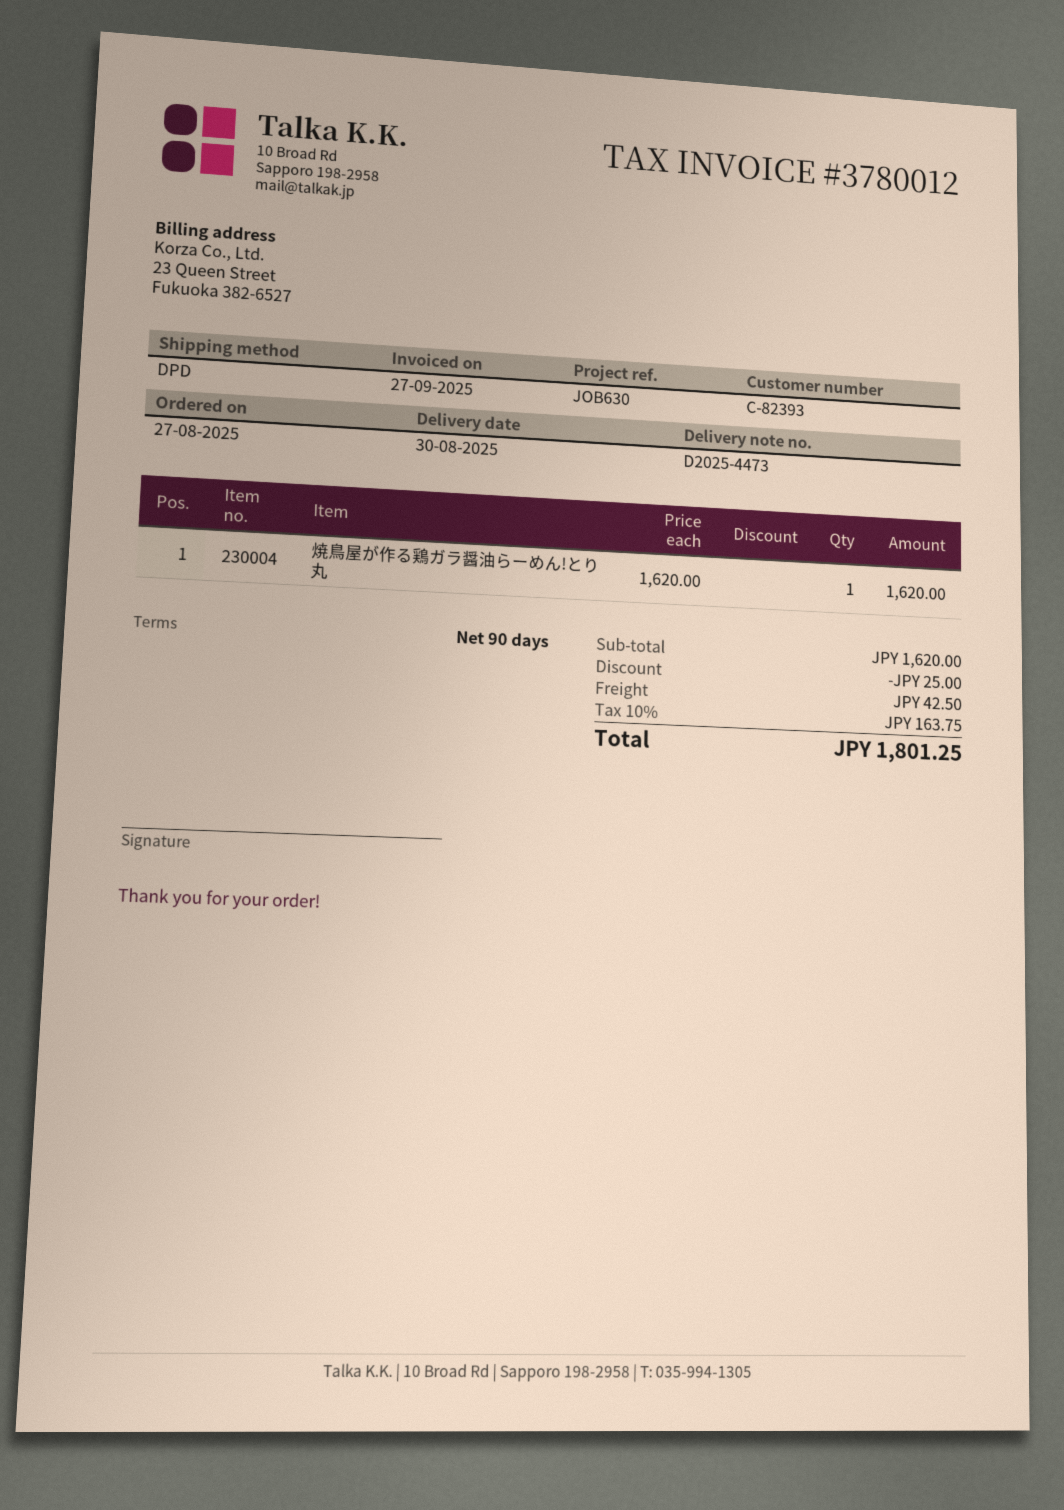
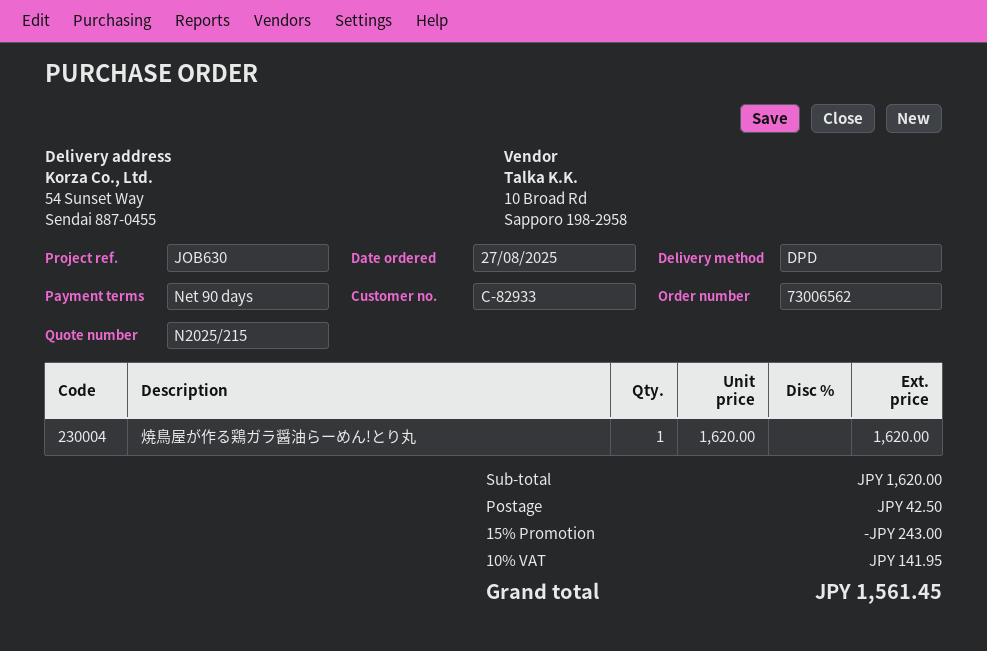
customer number: C-82393 -> C-82933
discount: 25.00 -> 243.00
tax: 10% = 163.75 -> 10% = 141.95
total: 1801.25 -> 1561.45

